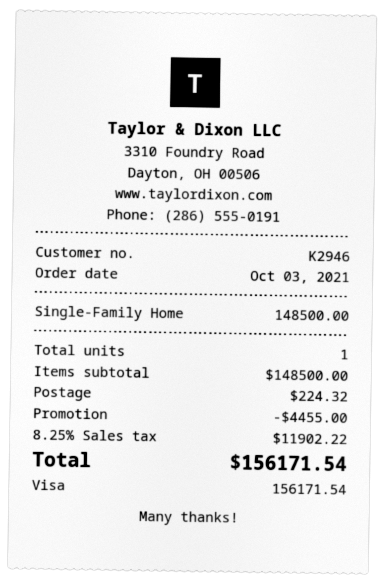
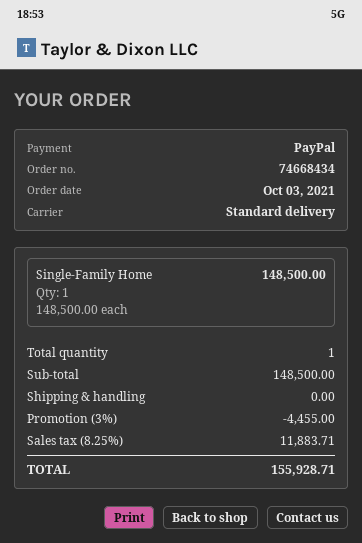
payment method: Visa -> PayPal
shipping: 224.32 -> 0.00
tax: 8.25% = 11902.22 -> 8.25% = 11883.71
total: 156171.54 -> 155928.71

